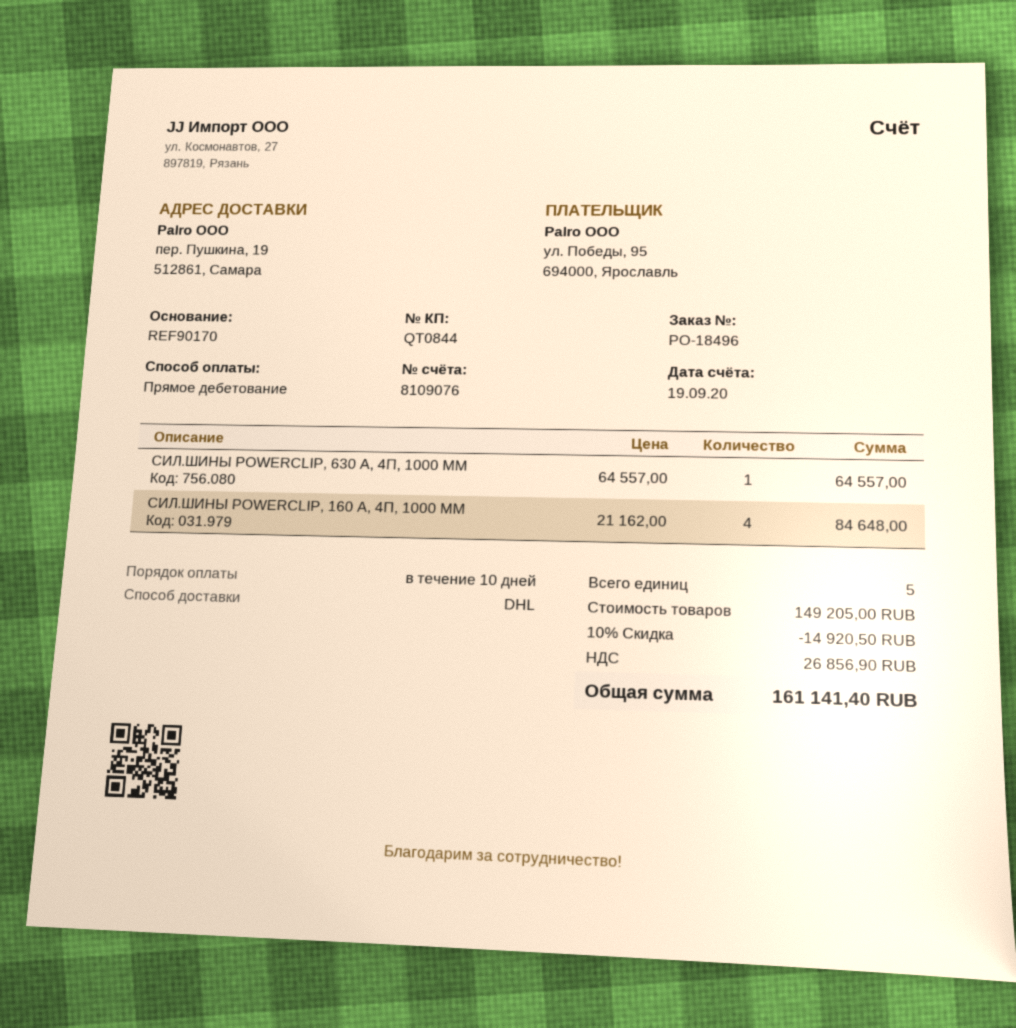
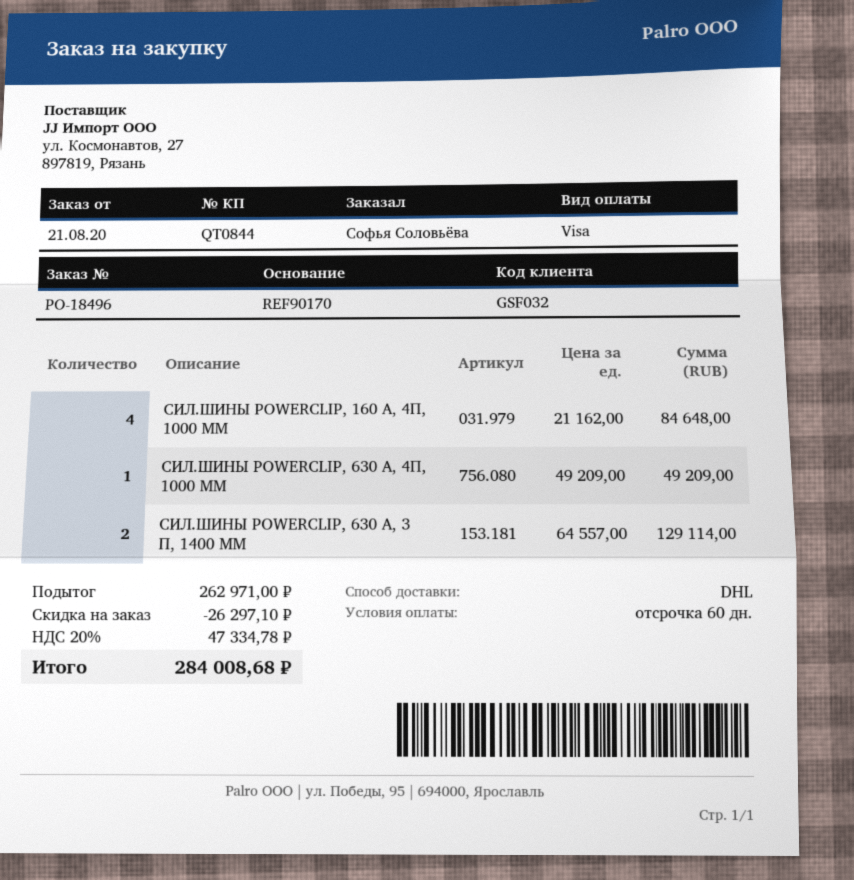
payment terms: 10 days -> 60 days
payment method: direct debit -> Visa
СИЛ.ШИНЫ POWERCLIP, 630 A, 4П, 1000 ММ: 1 x 64557.00 = 64557.00 -> 1 x 49209.00 = 49209.00
СИЛ.ШИНЫ POWERCLIP, 630 A, 3 П, 1400 ММ: none -> 2 x 64557.00 = 129114.00
subtotal: 149205.00 -> 262971.00
discount: 14920.50 -> 26297.10
tax: 26856.90 -> 47334.78
total: 161141.40 -> 284008.68

